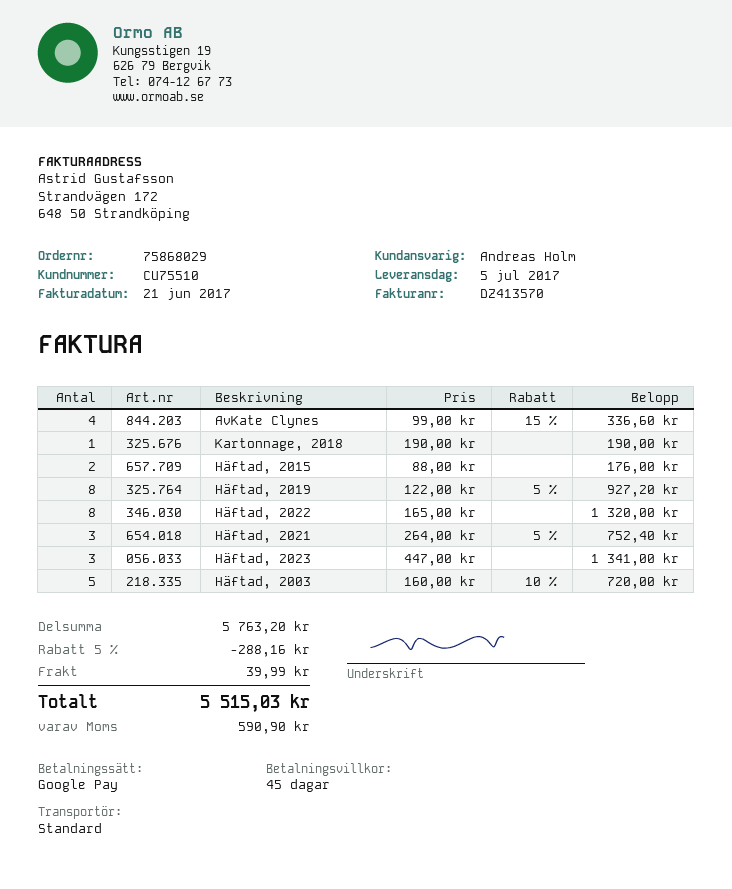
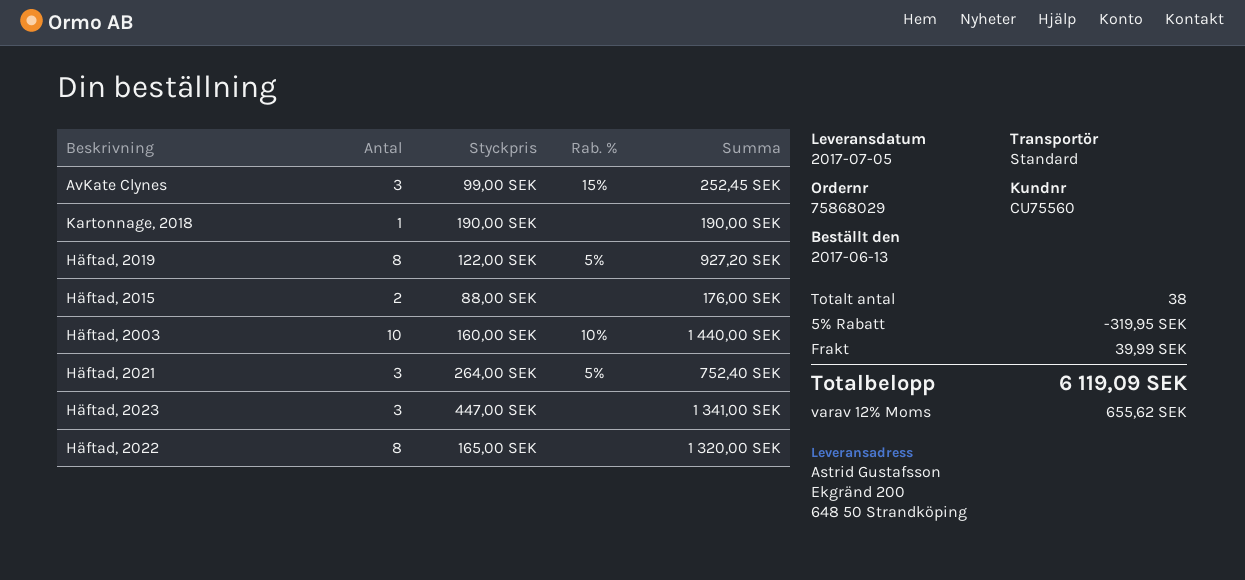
customer number: CU75510 -> CU75560
AvKate Clynes: 4 x 99.00 - 15% = 336.60 -> 3 x 99.00 - 15% = 252.45
Häftad, 2003: 5 x 160.00 - 10% = 720.00 -> 10 x 160.00 - 10% = 1440.00
discount: 5% = 288.16 -> 5% = 319.95
tax: 590.90 -> 655.62
total: 5515.03 -> 6119.09

